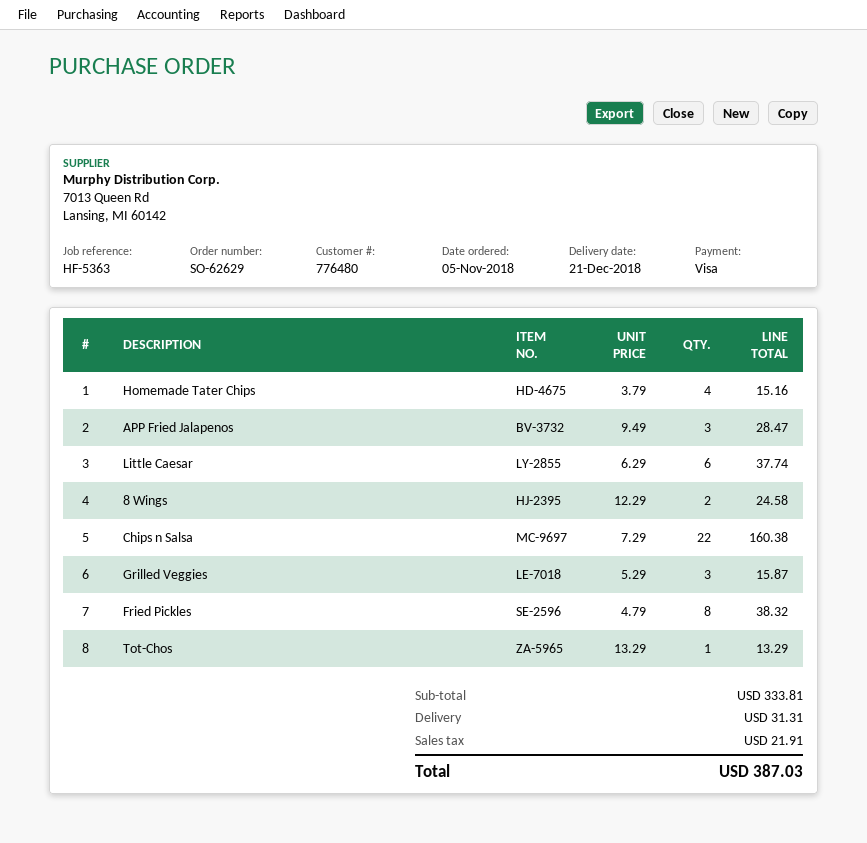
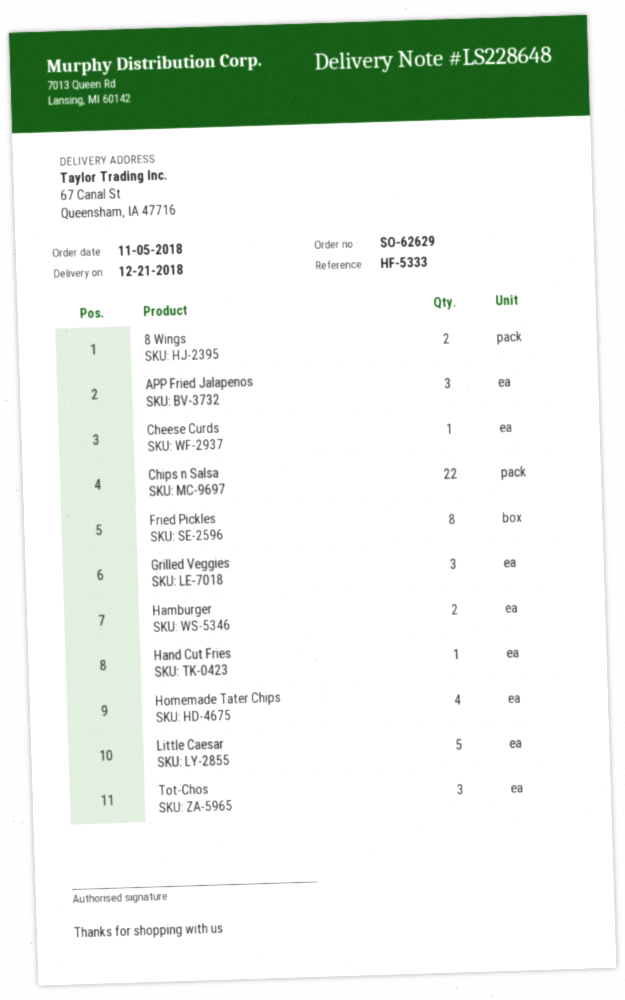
reference: HF-5363 -> HF-5333
Little Caesar: 6 -> 5
Tot-Chos: 1 -> 3
Cheese Curds: none -> 1
Hamburger: none -> 2
Hand Cut Fries: none -> 1

